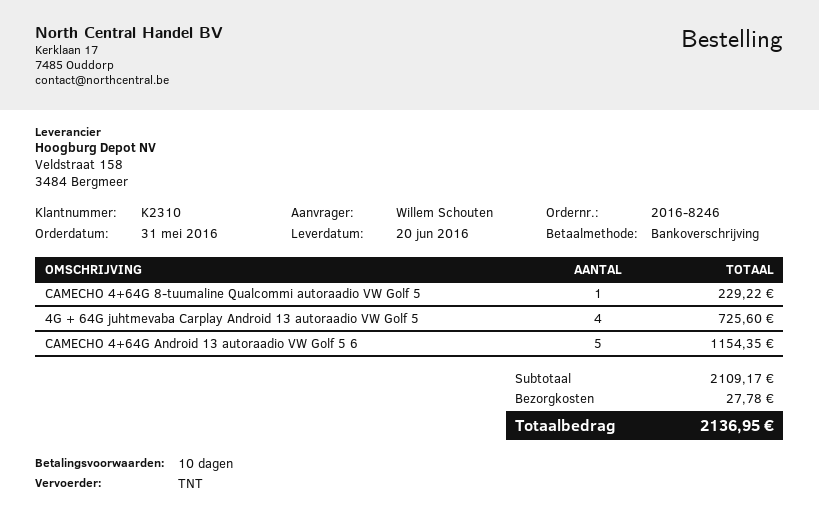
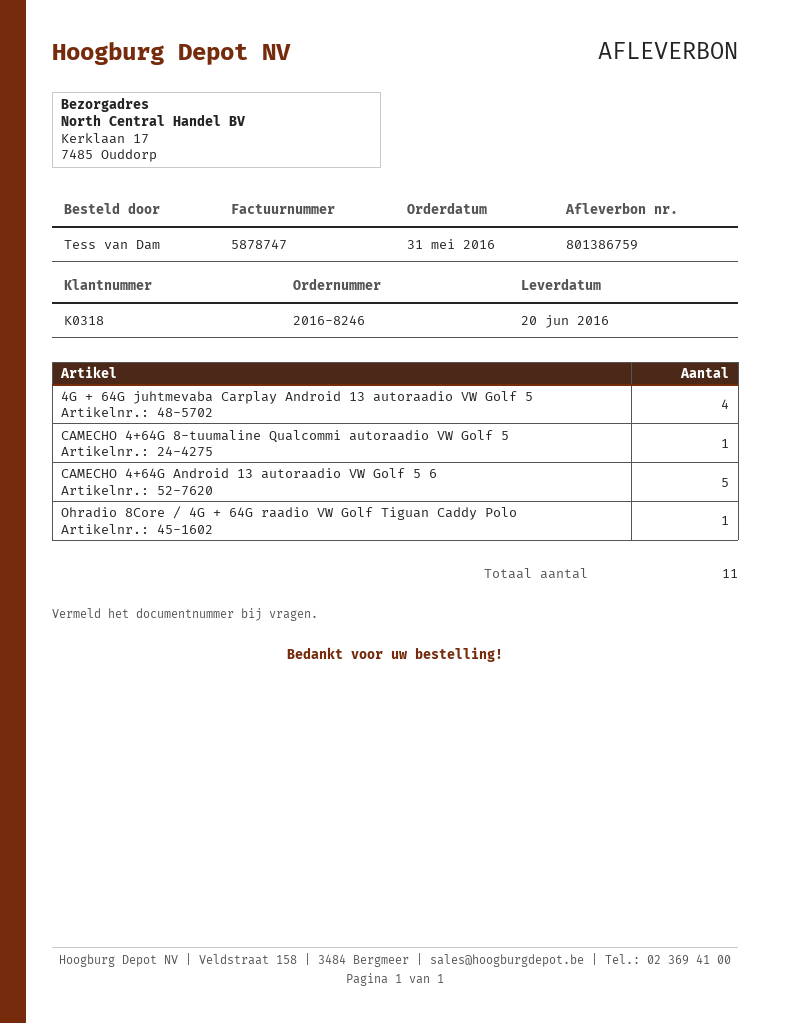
customer number: K2310 -> K0318
ordered by: Willem Schouten -> Tess van Dam
Ohradio 8Core / 4G + 64G raadio VW Golf Tiguan Caddy Polo: none -> 1

